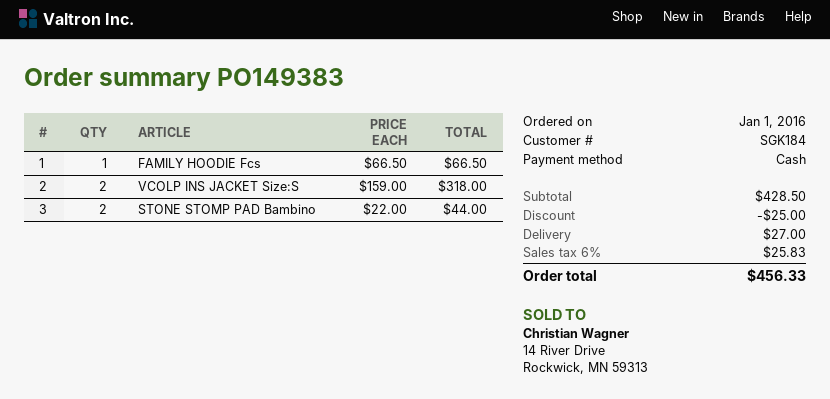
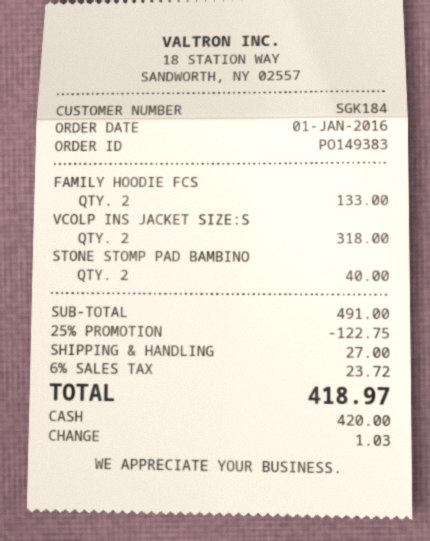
FAMILY HOODIE Fcs: 1 for 66.50 -> 2 for 133.00
STONE STOMP PAD Bambino: 2 for 44.00 -> 2 for 40.00
subtotal: 428.50 -> 491.00
discount: 25.00 -> 122.75
tax: 6% = 25.83 -> 6% = 23.72
total: 456.33 -> 418.97

